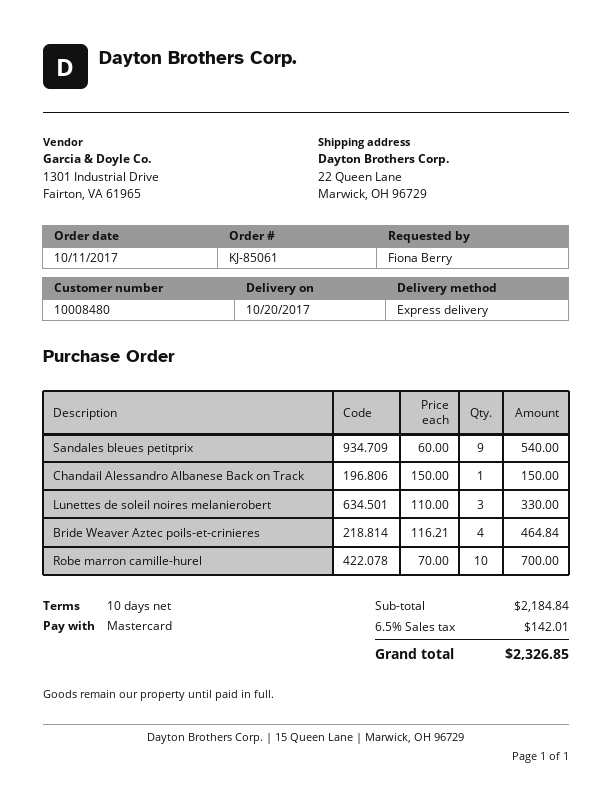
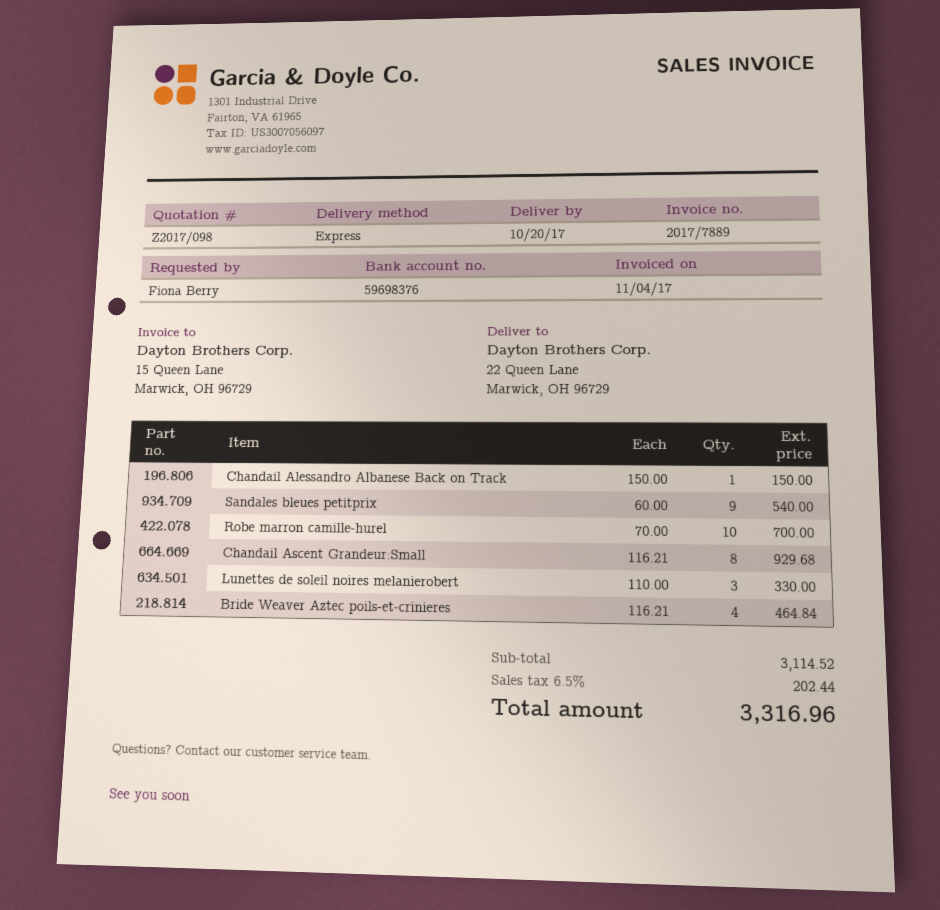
Chandail Ascent Grandeur:Small: none -> 8 x 116.21 = 929.68
subtotal: 2184.84 -> 3114.52
tax: 6.5% = 142.01 -> 6.5% = 202.44
total: 2326.85 -> 3316.96

